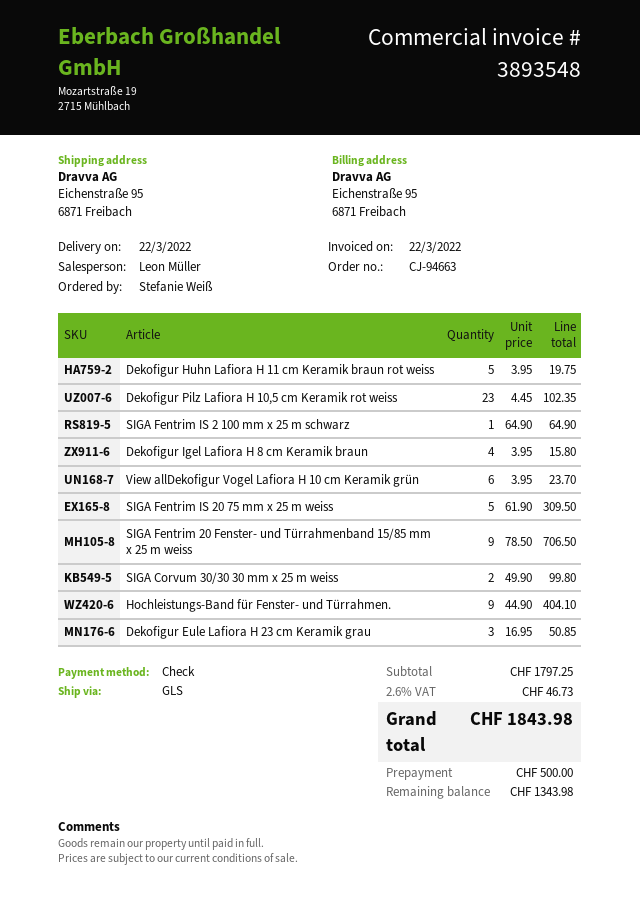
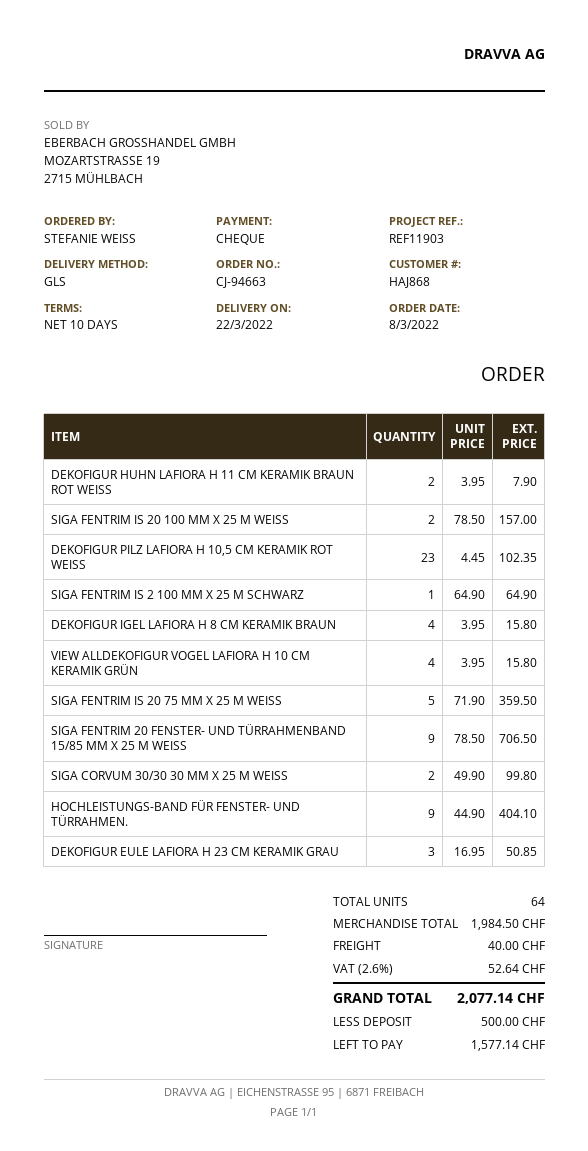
Dekofigur Huhn Lafiora H 11 cm Keramik braun rot weiss: 5 x 3.95 = 19.75 -> 2 x 3.95 = 7.90
View allDekofigur Vogel Lafiora H 10 cm Keramik grün: 6 x 3.95 = 23.70 -> 4 x 3.95 = 15.80
SIGA Fentrim IS 20 75 mm x 25 m weiss: 5 x 61.90 = 309.50 -> 5 x 71.90 = 359.50
SIGA FENTRIM IS 20 100 MM X 25 M WEISS: none -> 2 x 78.50 = 157.00
subtotal: 1797.25 -> 1984.50
shipping: none -> 40.00
tax: 2.6% = 46.73 -> 2.6% = 52.64
total: 1843.98 -> 2077.14
balance: 1343.98 -> 1577.14

